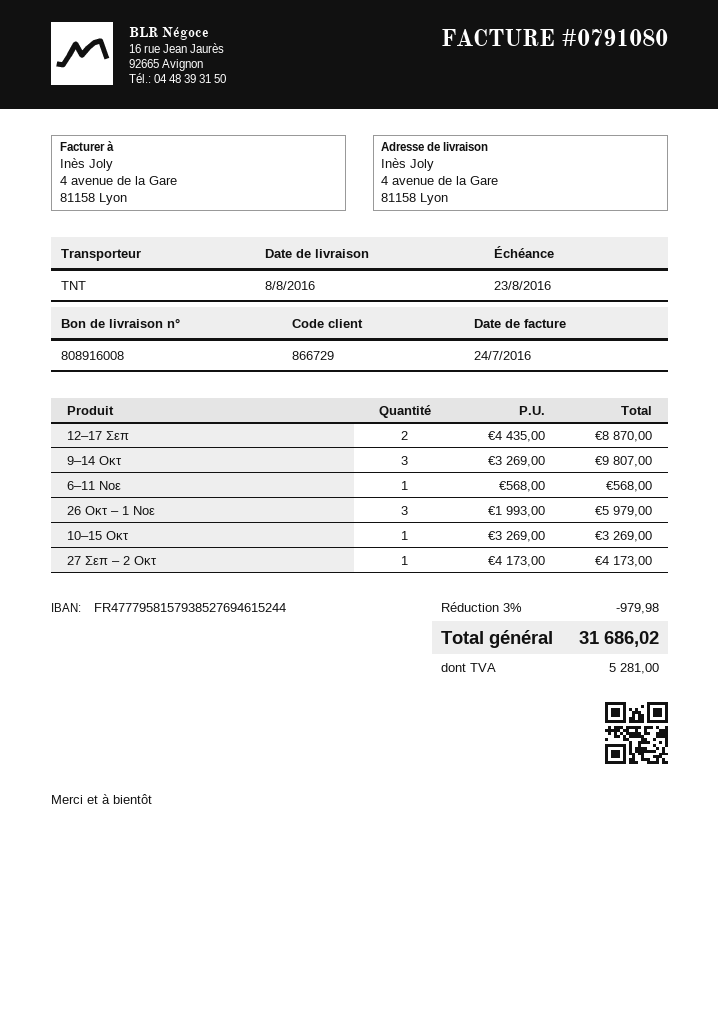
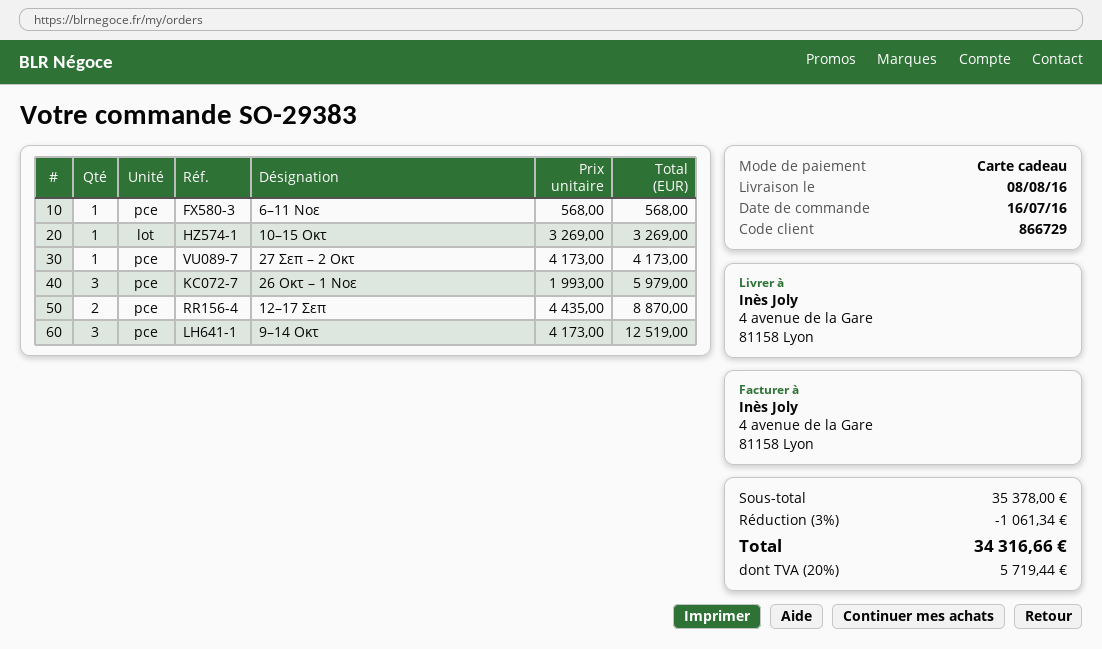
9–14 Οκτ: 3 x 3269.00 = 9807.00 -> 3 x 4173.00 = 12519.00
discount: 3% = 979.98 -> 3% = 1061.34
tax: 5281.00 -> 5719.44
total: 31686.02 -> 34316.66

